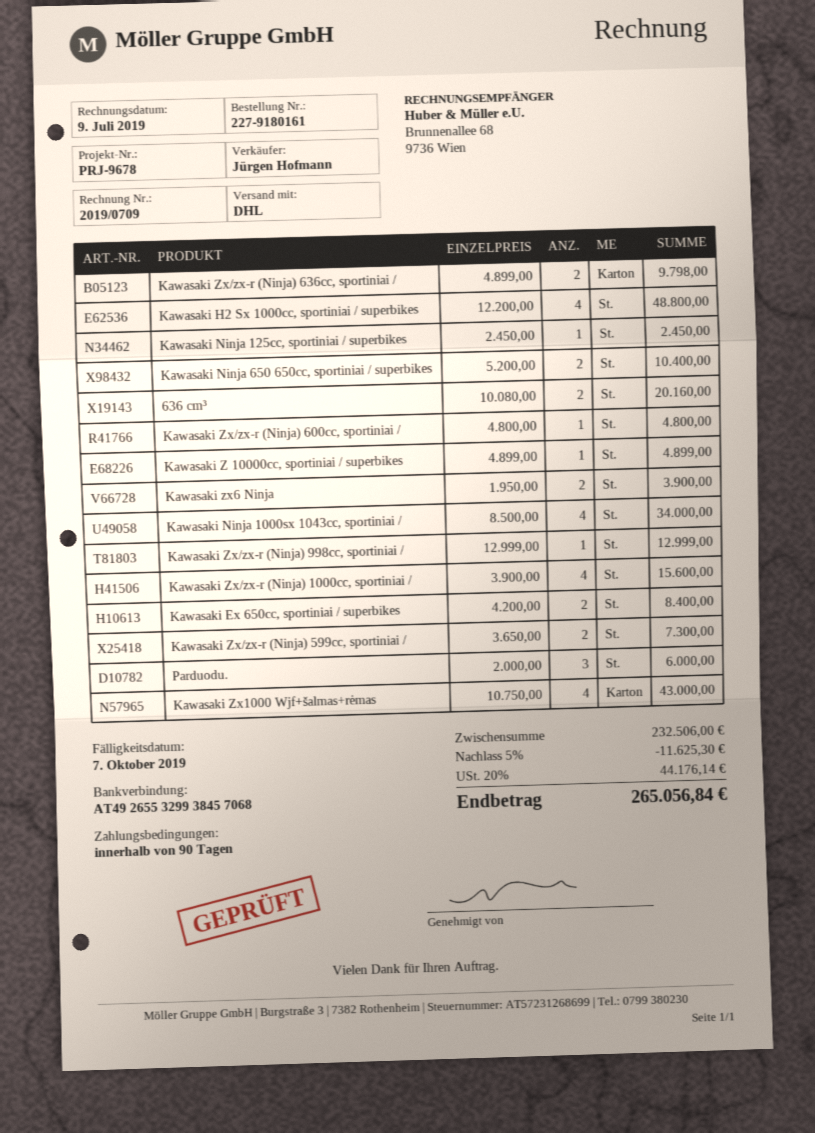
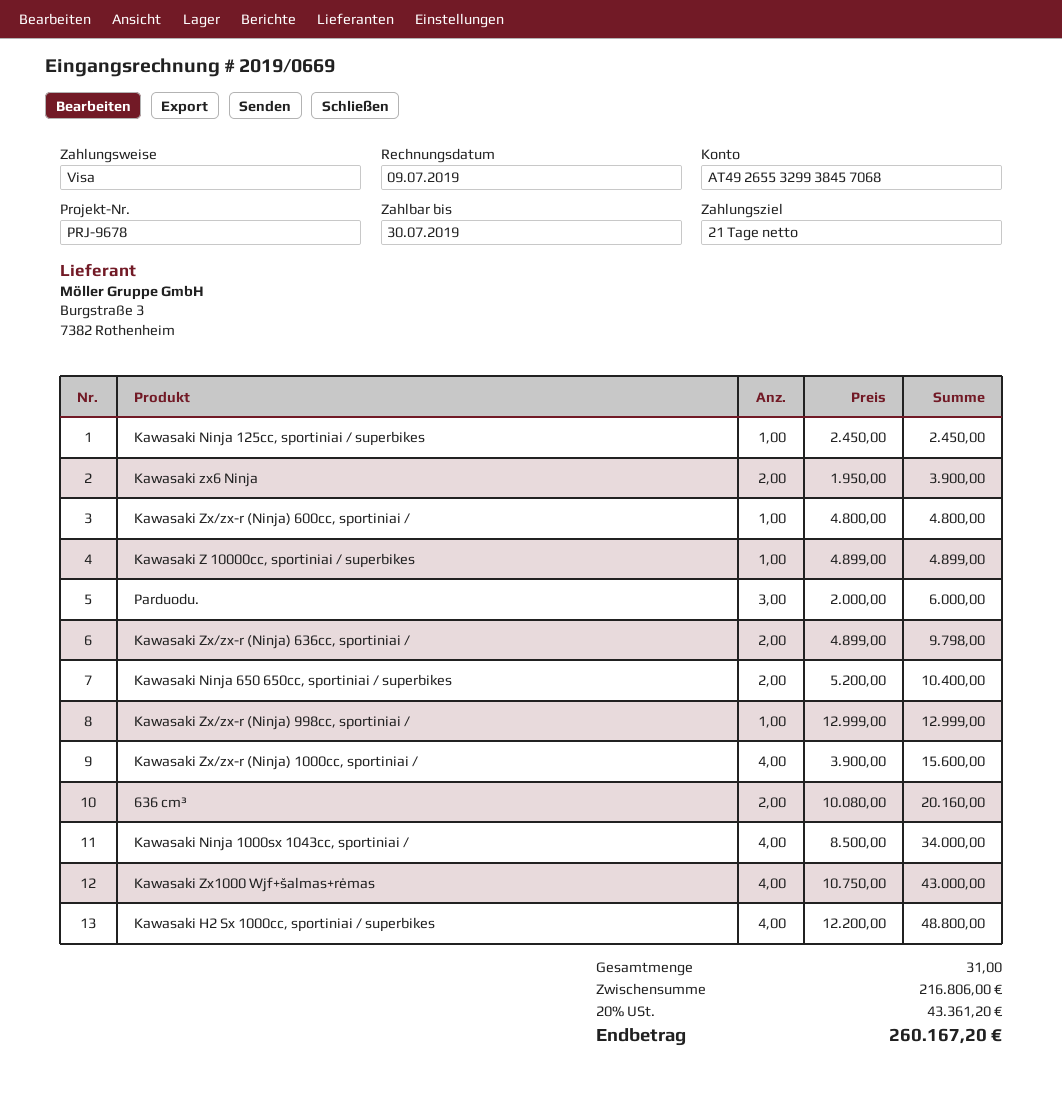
invoice number: 2019/0709 -> 2019/0669
payment terms: 90 days -> 21 days
due date: 2019-10-07 -> 2019-07-30
Kawasaki Ex 650cc, sportiniai / superbikes: 2 x 4200.00 = 8400.00 -> none
Kawasaki Zx/zx-r (Ninja) 599cc, sportiniai /: 2 x 3650.00 = 7300.00 -> none
subtotal: 232506.00 -> 216806.00
discount: 5% = 11625.30 -> none
tax: 20% = 44176.14 -> 20% = 43361.20
total: 265056.84 -> 260167.20

